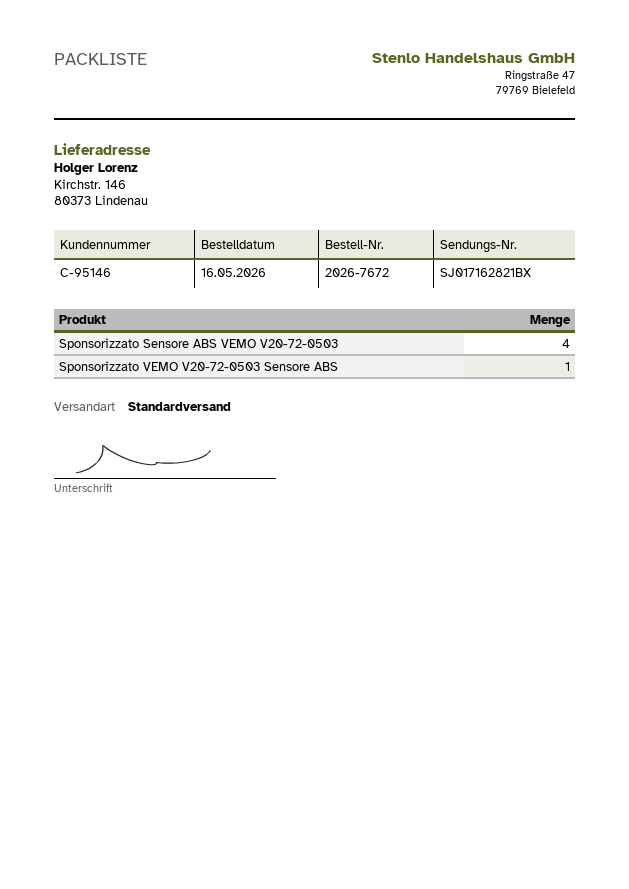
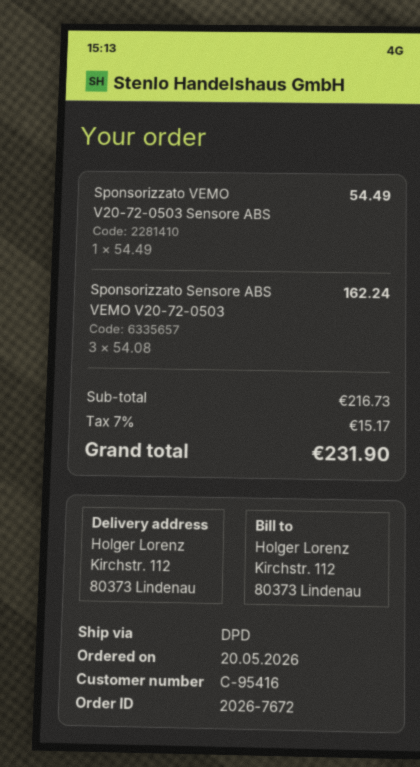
order date: 2026-05-16 -> 2026-05-20
customer number: C-95146 -> C-95416
shipping method: standard -> DPD
ship to: Kirchstr. 146, 80373 Lindenau -> Kirchstr. 112, 80373 Lindenau
Sponsorizzato Sensore ABS VEMO V20-72-0503: 4 -> 3

